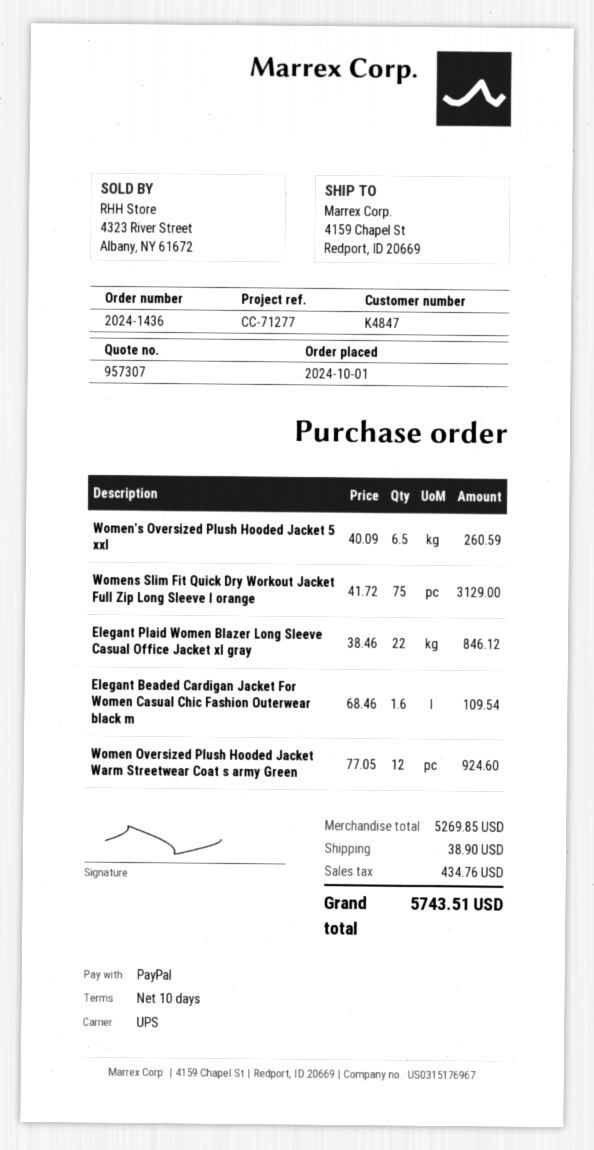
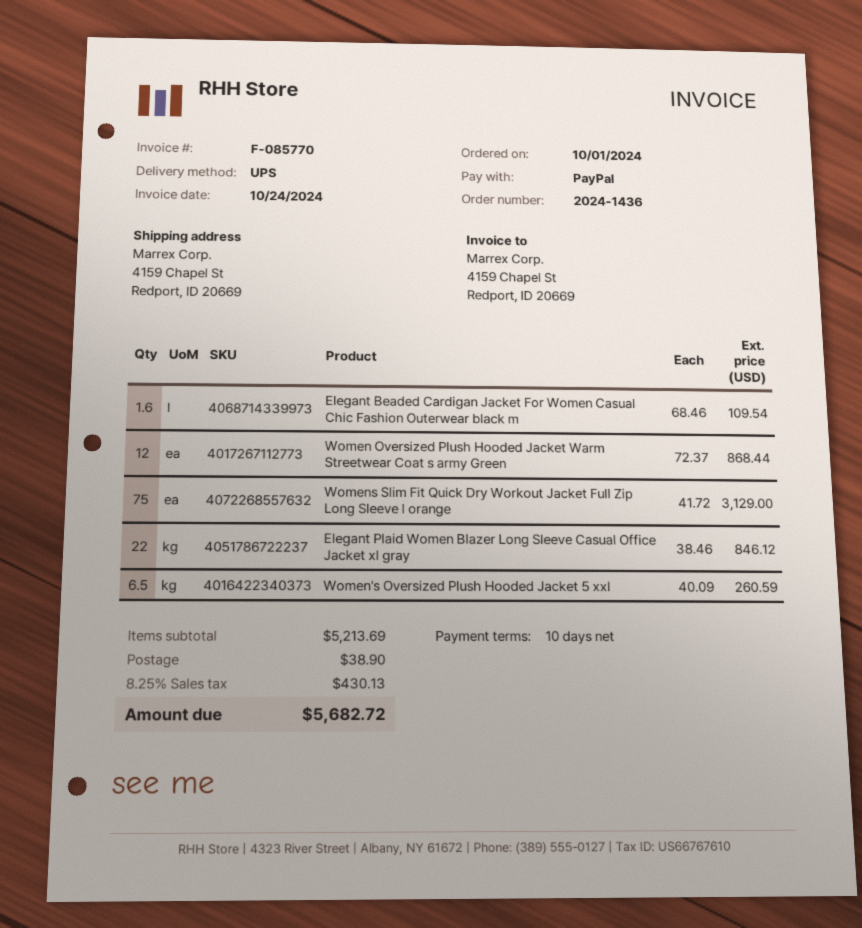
Women Oversized Plush Hooded Jacket Warm Streetwear Coat s army Green: 12 x 77.05 = 924.60 -> 12 x 72.37 = 868.44
subtotal: 5269.85 -> 5213.69
tax: 434.76 -> 430.13
total: 5743.51 -> 5682.72

